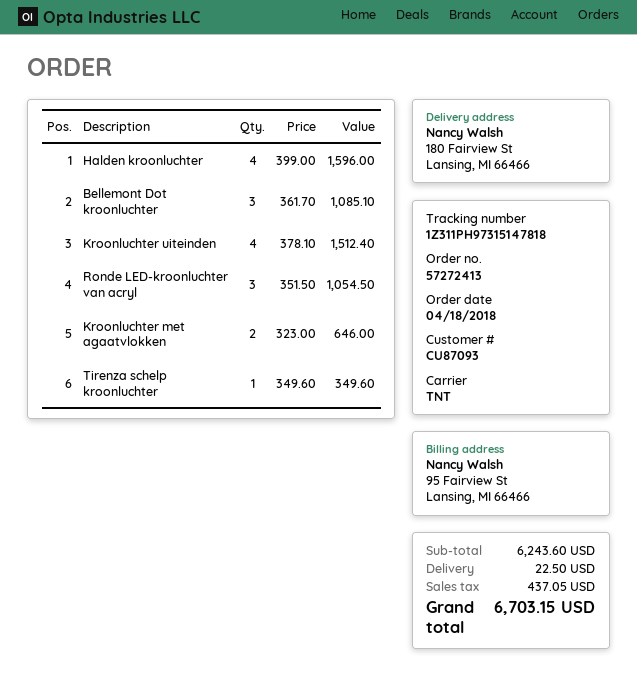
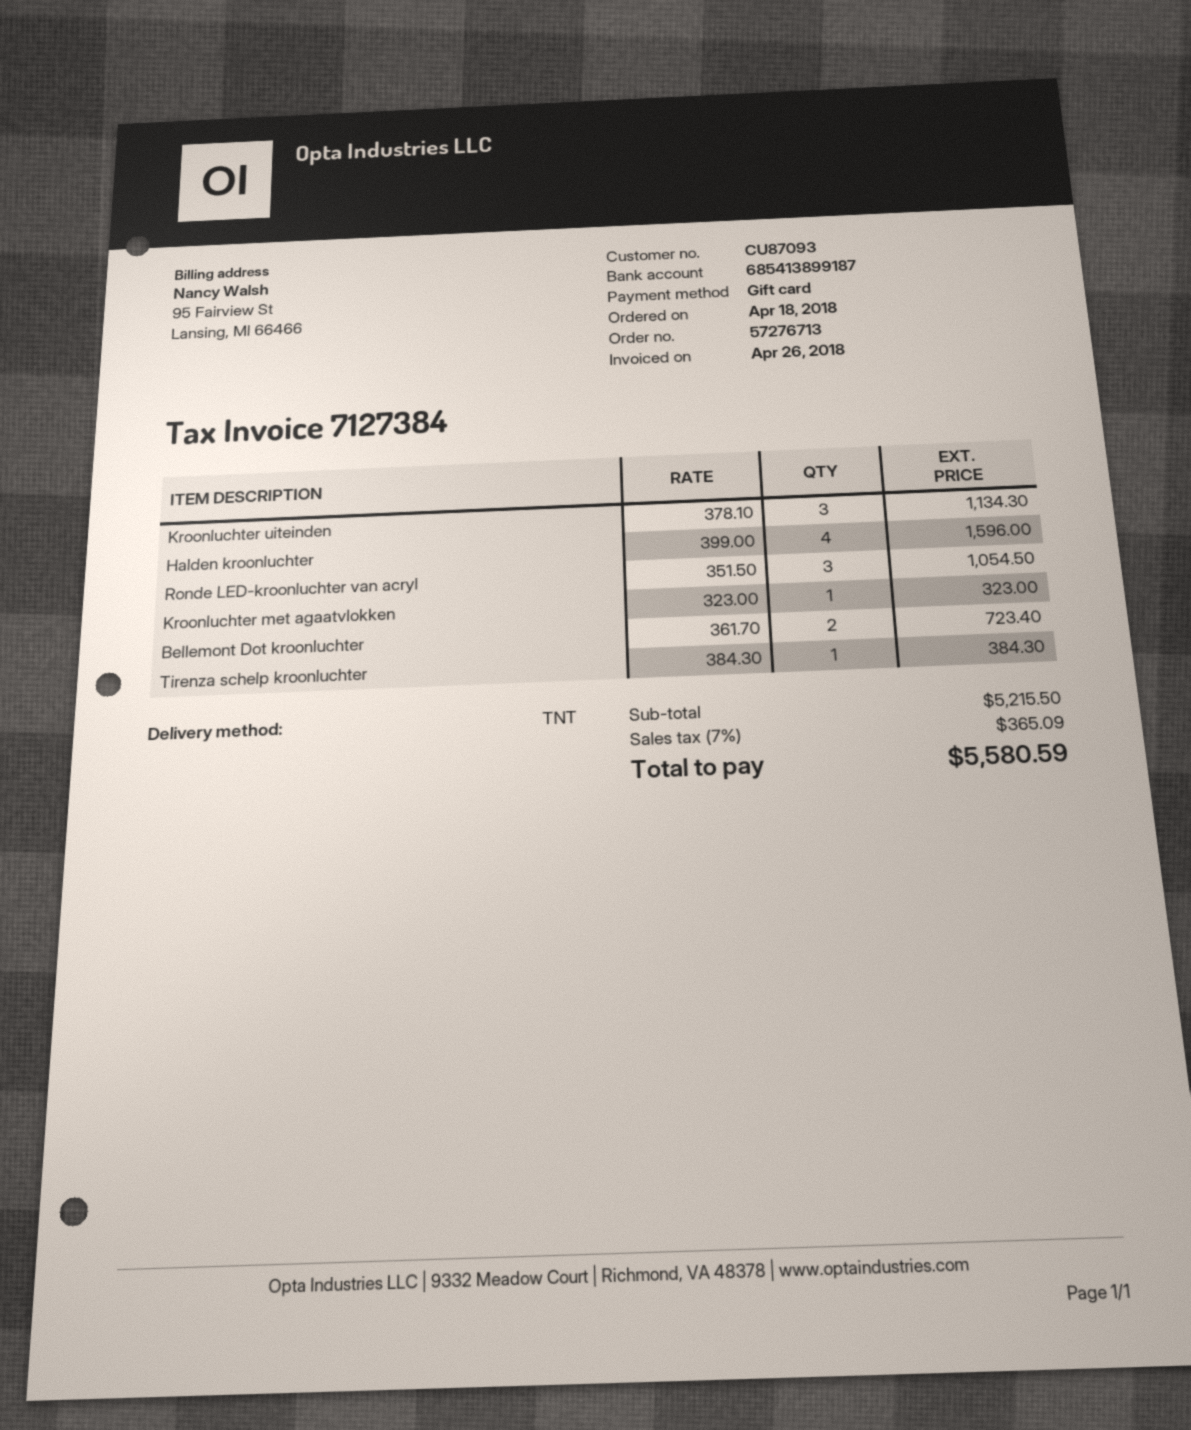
order number: 57272413 -> 57276713
Bellemont Dot kroonluchter: 3 x 361.70 = 1085.10 -> 2 x 361.70 = 723.40
Kroonluchter uiteinden: 4 x 378.10 = 1512.40 -> 3 x 378.10 = 1134.30
Kroonluchter met agaatvlokken: 2 x 323.00 = 646.00 -> 1 x 323.00 = 323.00
Tirenza schelp kroonluchter: 1 x 349.60 = 349.60 -> 1 x 384.30 = 384.30
subtotal: 6243.60 -> 5215.50
shipping: 22.50 -> none
tax: 437.05 -> 365.09
total: 6703.15 -> 5580.59

